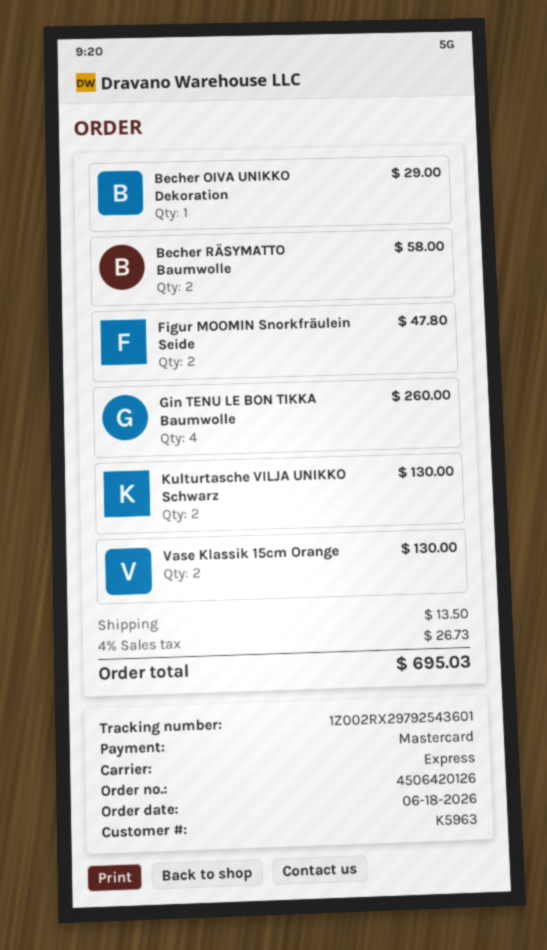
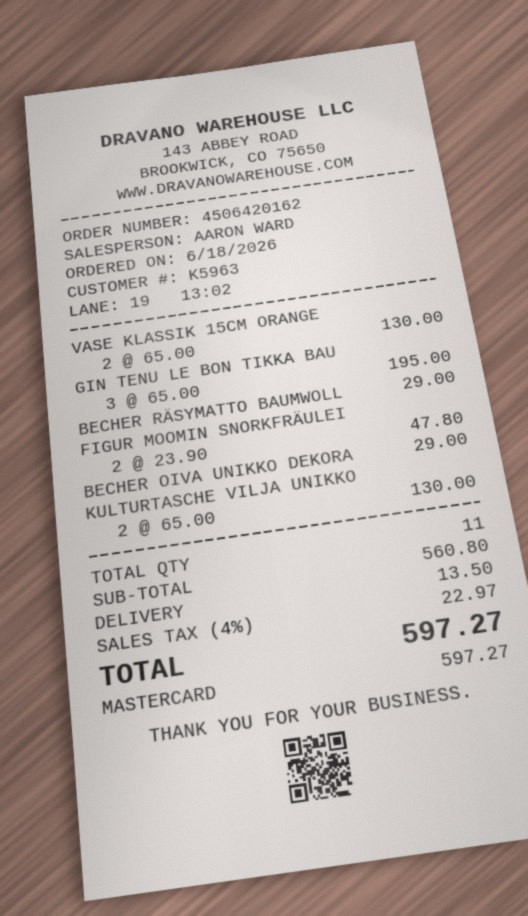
order number: 4506420126 -> 4506420162
Becher RÄSYMATTO Baumwolle: 2 for 58.00 -> 1 for 29.00
Gin TENU LE BON TIKKA Baumwolle: 4 for 260.00 -> 3 for 195.00
tax: 4% = 26.73 -> 4% = 22.97
total: 695.03 -> 597.27

